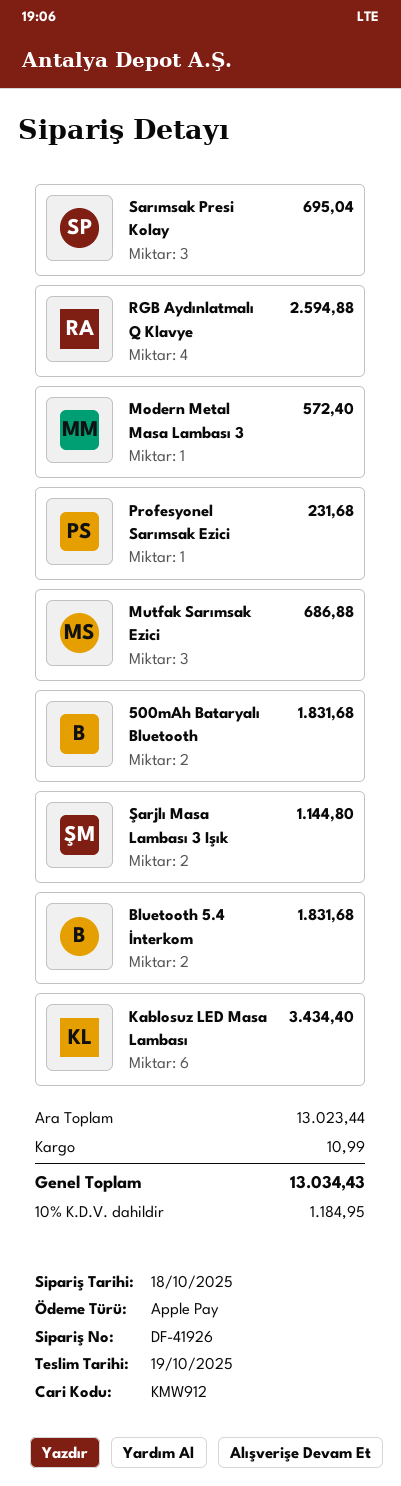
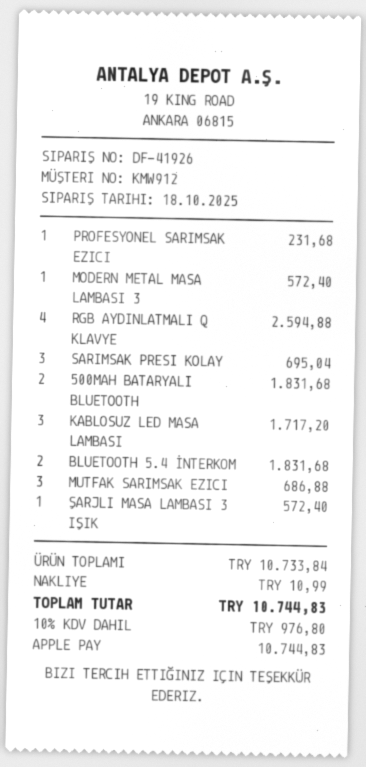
Şarjlı Masa Lambası 3 Işık: 2 for 1144.80 -> 1 for 572.40
Kablosuz LED Masa Lambası: 6 for 3434.40 -> 3 for 1717.20
subtotal: 13023.44 -> 10733.84
tax: 10% = 1184.95 -> 10% = 976.80
total: 13034.43 -> 10744.83

